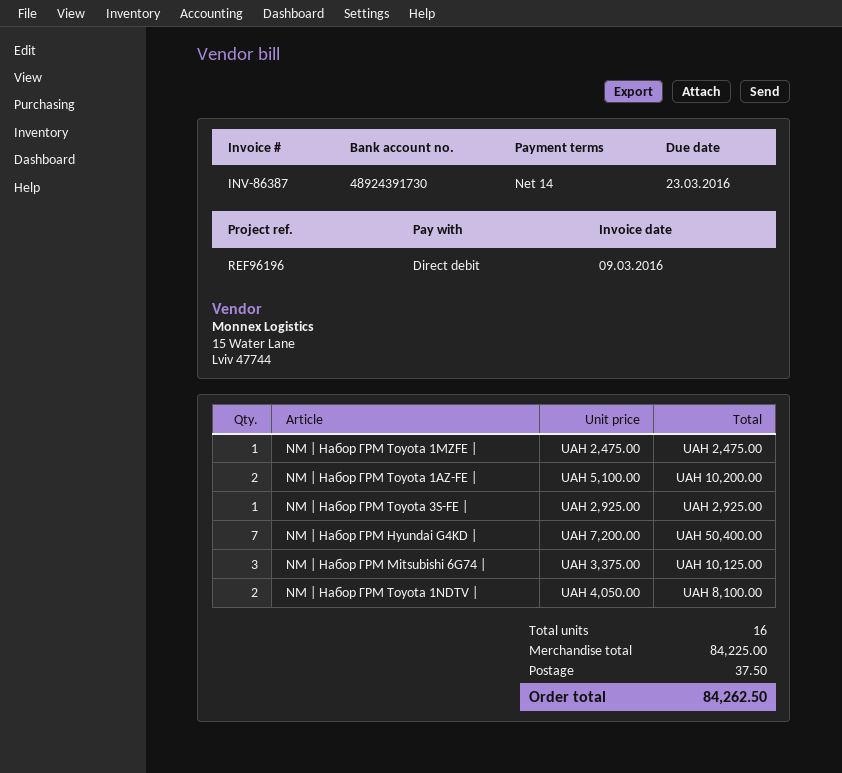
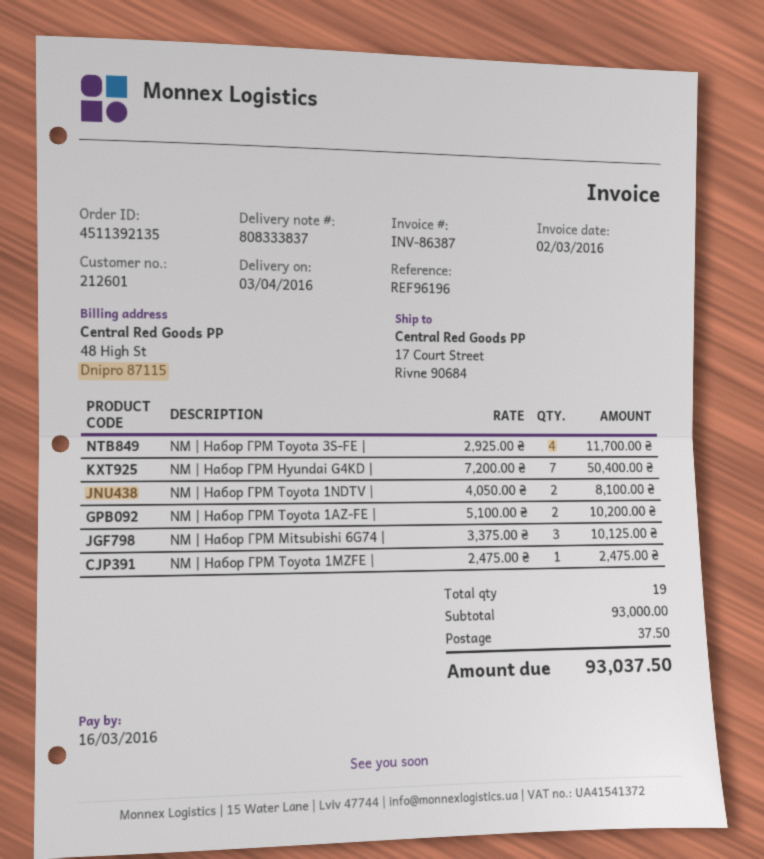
invoice date: 2016-03-09 -> 2016-03-02
due date: 2016-03-23 -> 2016-03-16
NM | Набор ГРМ Toyota 3S-FE |: 1 x 2925.00 = 2925.00 -> 4 x 2925.00 = 11700.00
total quantity: 16 -> 19
subtotal: 84225.00 -> 93000.00
total: 84262.50 -> 93037.50

